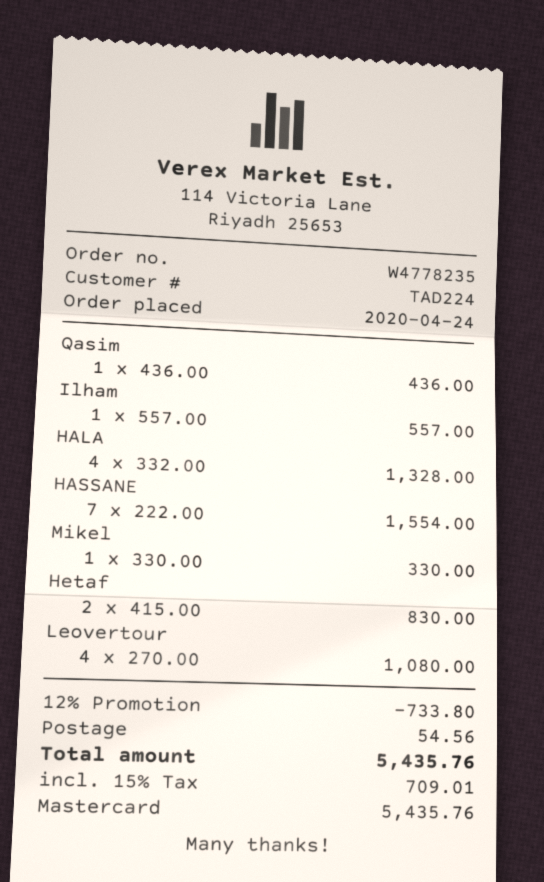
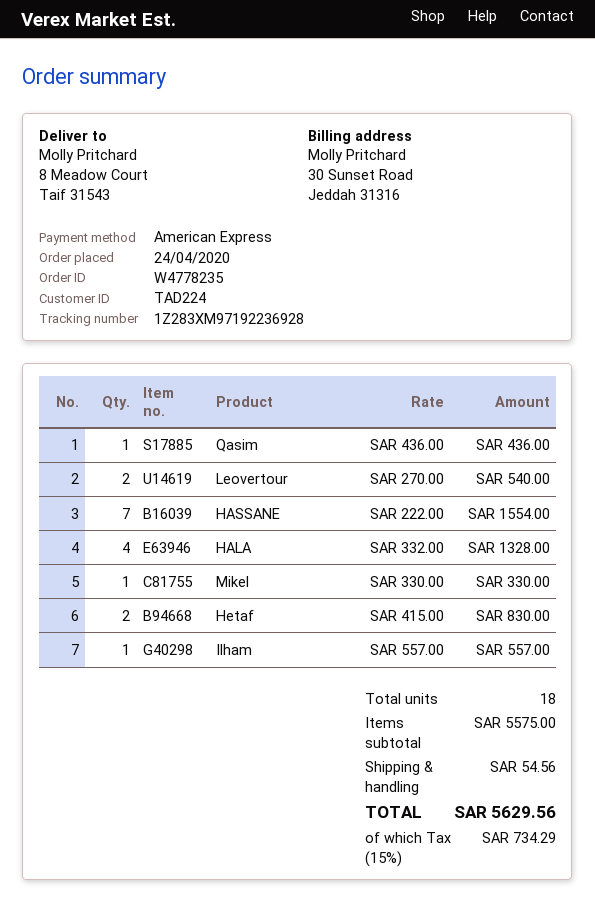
payment method: Mastercard -> American Express
Leovertour: 4 x 270.00 = 1080.00 -> 2 x 270.00 = 540.00
discount: 12% = 733.80 -> none
tax: 15% = 709.01 -> 15% = 734.29
total: 5435.76 -> 5629.56

